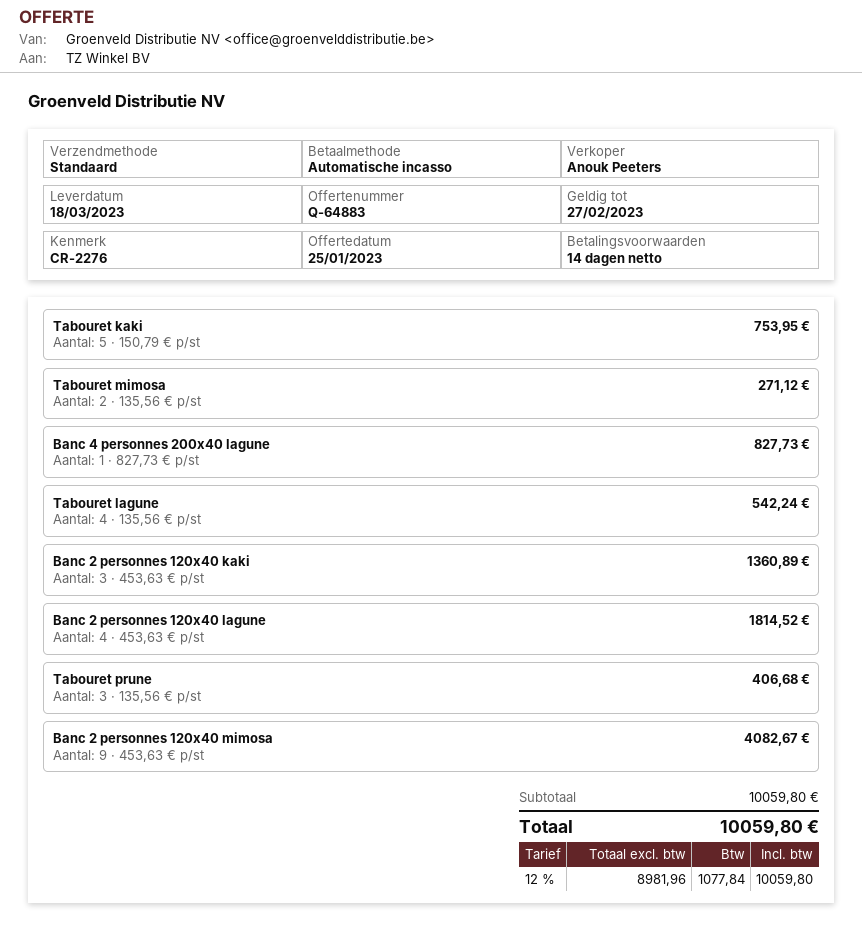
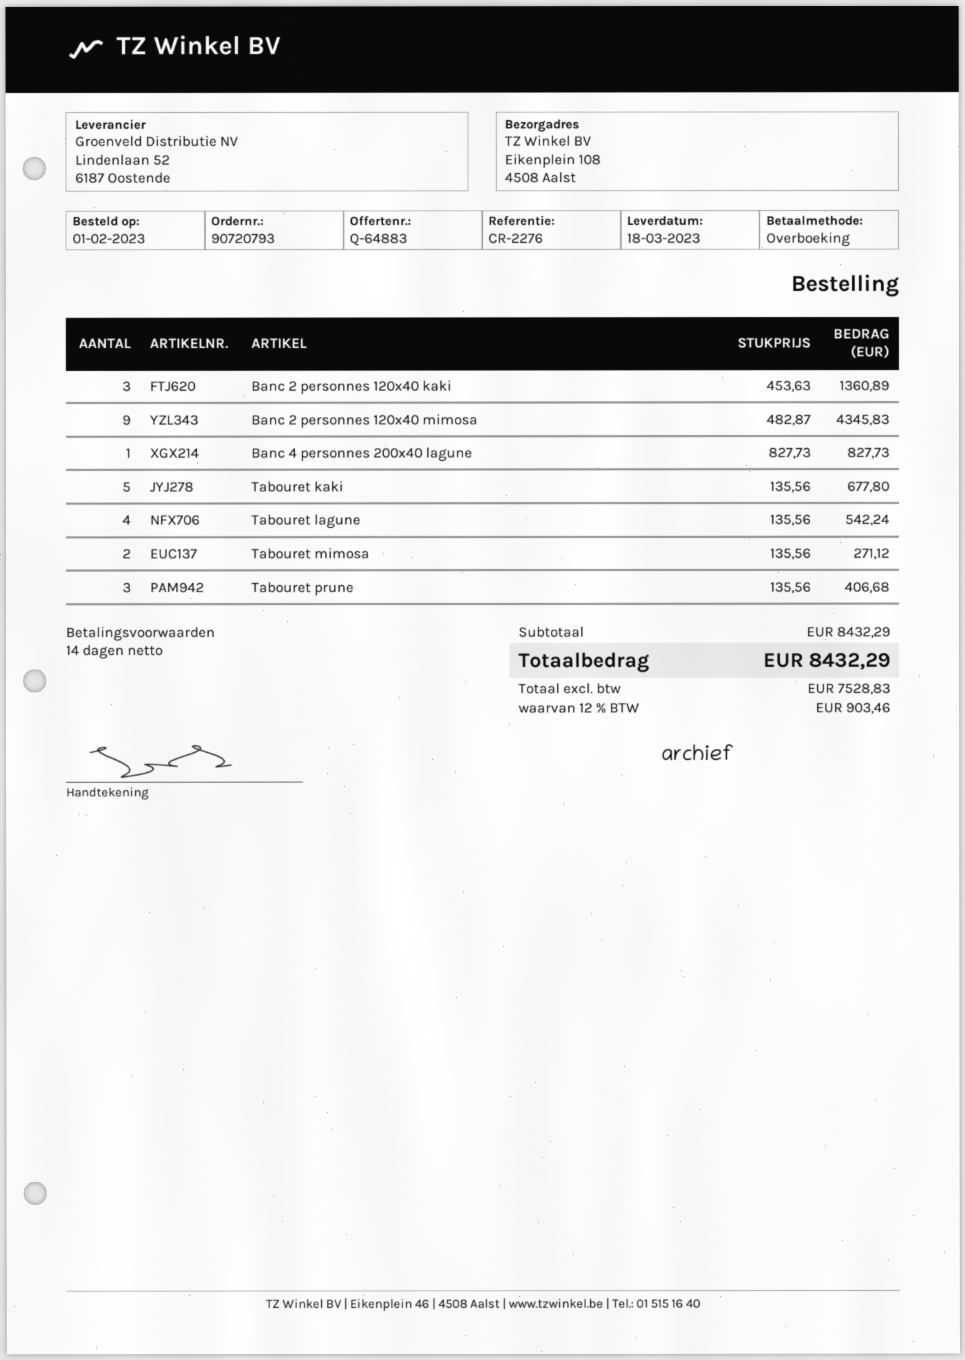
payment method: direct debit -> bank transfer
Tabouret kaki: 5 x 150.79 = 753.95 -> 5 x 135.56 = 677.80
Banc 2 personnes 120x40 lagune: 4 x 453.63 = 1814.52 -> none
Banc 2 personnes 120x40 mimosa: 9 x 453.63 = 4082.67 -> 9 x 482.87 = 4345.83
subtotal: 10059.80 -> 8432.29
net: 8981.96 -> 7528.83
tax: 12% = 1077.84 -> 12% = 903.46
total: 10059.80 -> 8432.29

